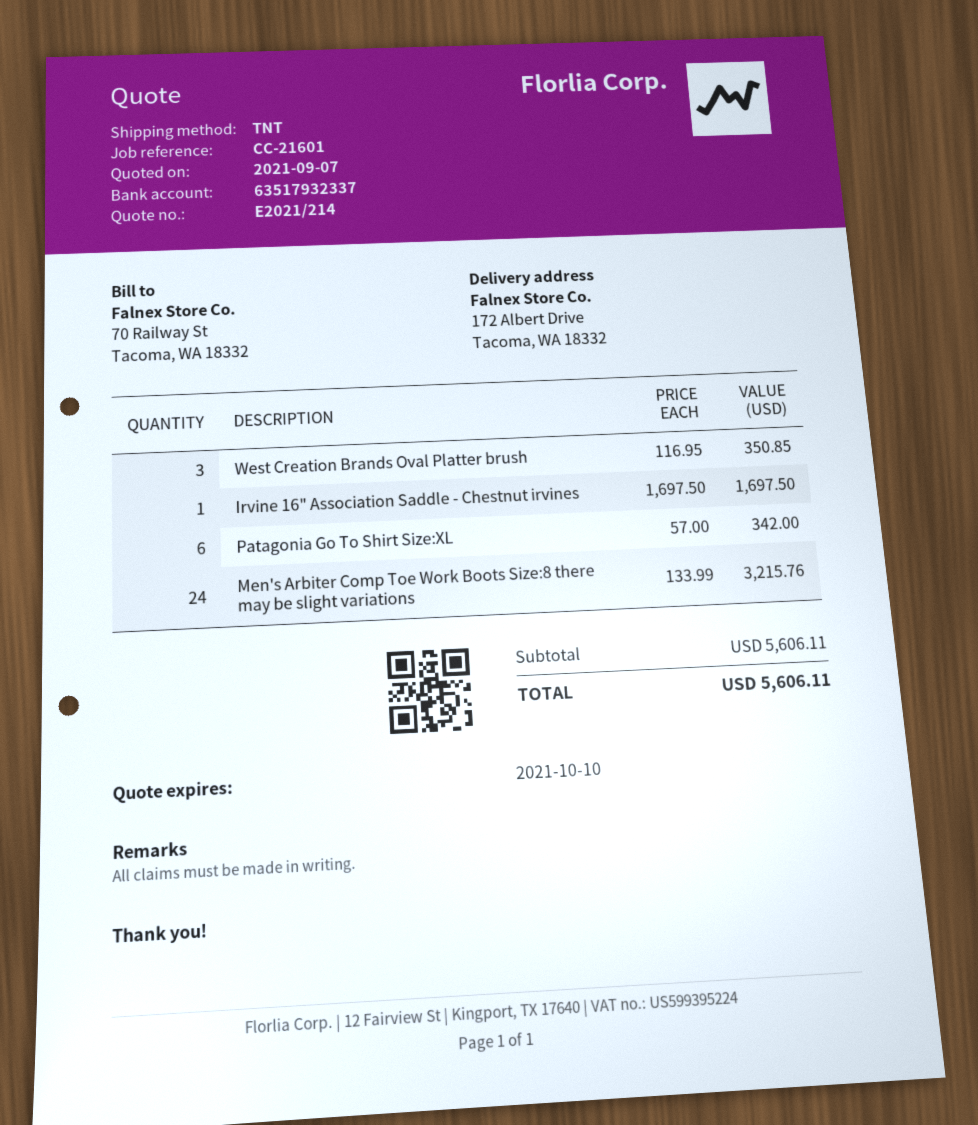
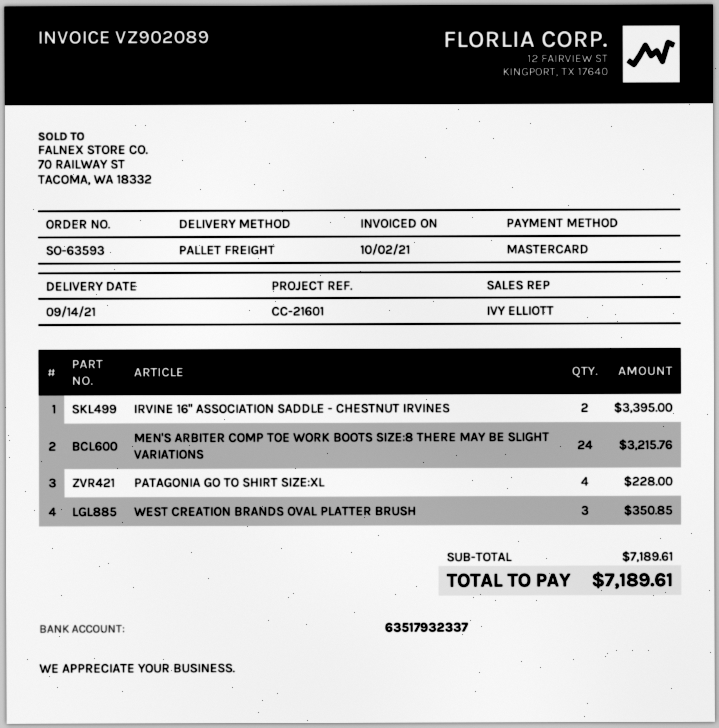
shipping method: TNT -> pallet freight
Irvine 16" Association Saddle - Chestnut irvines: 1 for 1697.50 -> 2 for 3395.00
Patagonia Go To Shirt Size:XL: 6 for 342.00 -> 4 for 228.00
subtotal: 5606.11 -> 7189.61
total: 5606.11 -> 7189.61

